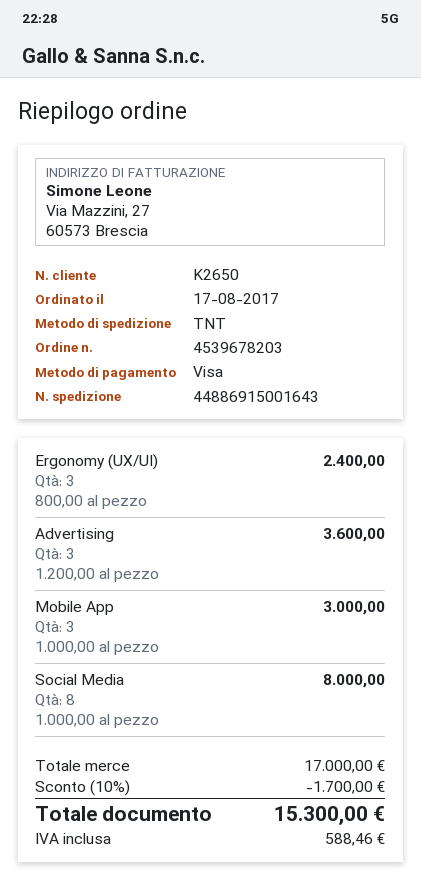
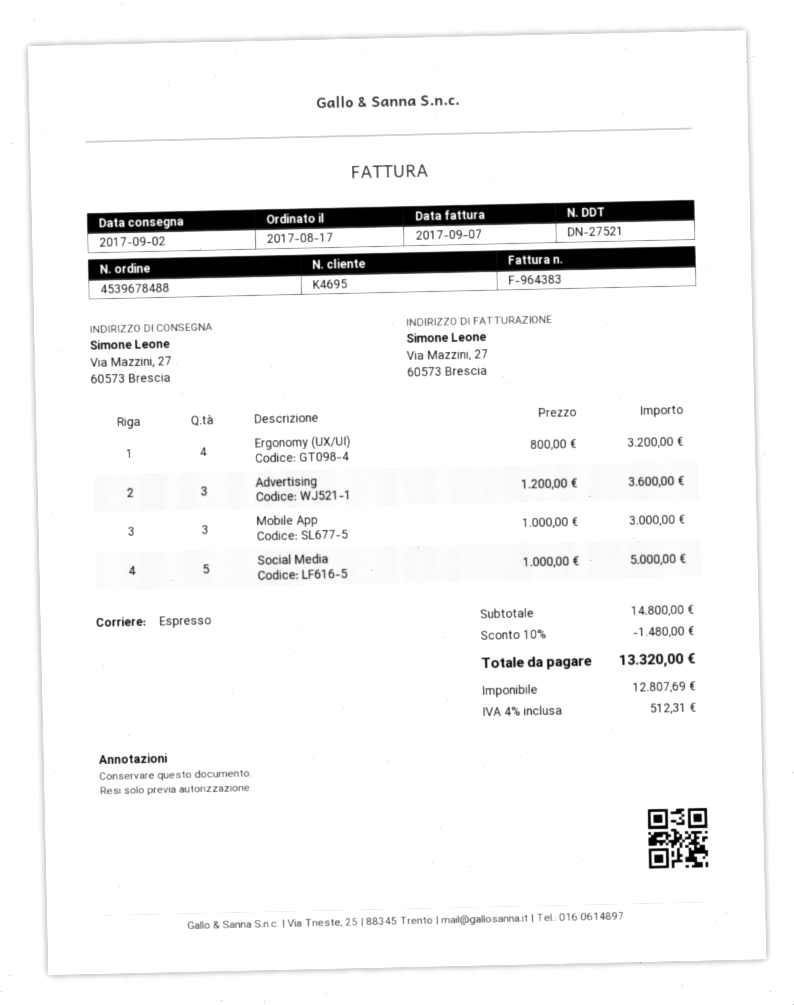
order number: 4539678203 -> 4539678488
customer number: K2650 -> K4695
shipping method: TNT -> express
Ergonomy (UX/UI): 3 x 800.00 = 2400.00 -> 4 x 800.00 = 3200.00
Social Media: 8 x 1000.00 = 8000.00 -> 5 x 1000.00 = 5000.00
subtotal: 17000.00 -> 14800.00
discount: 10% = 1700.00 -> 10% = 1480.00
tax: 588.46 -> 512.31
total: 15300.00 -> 13320.00

